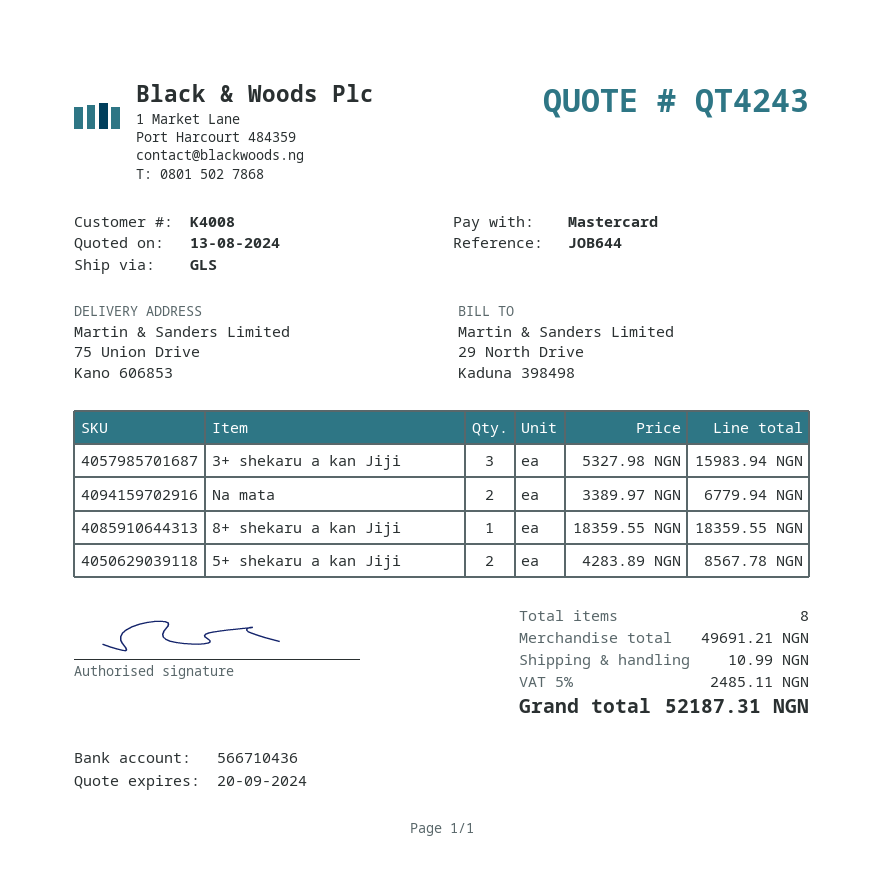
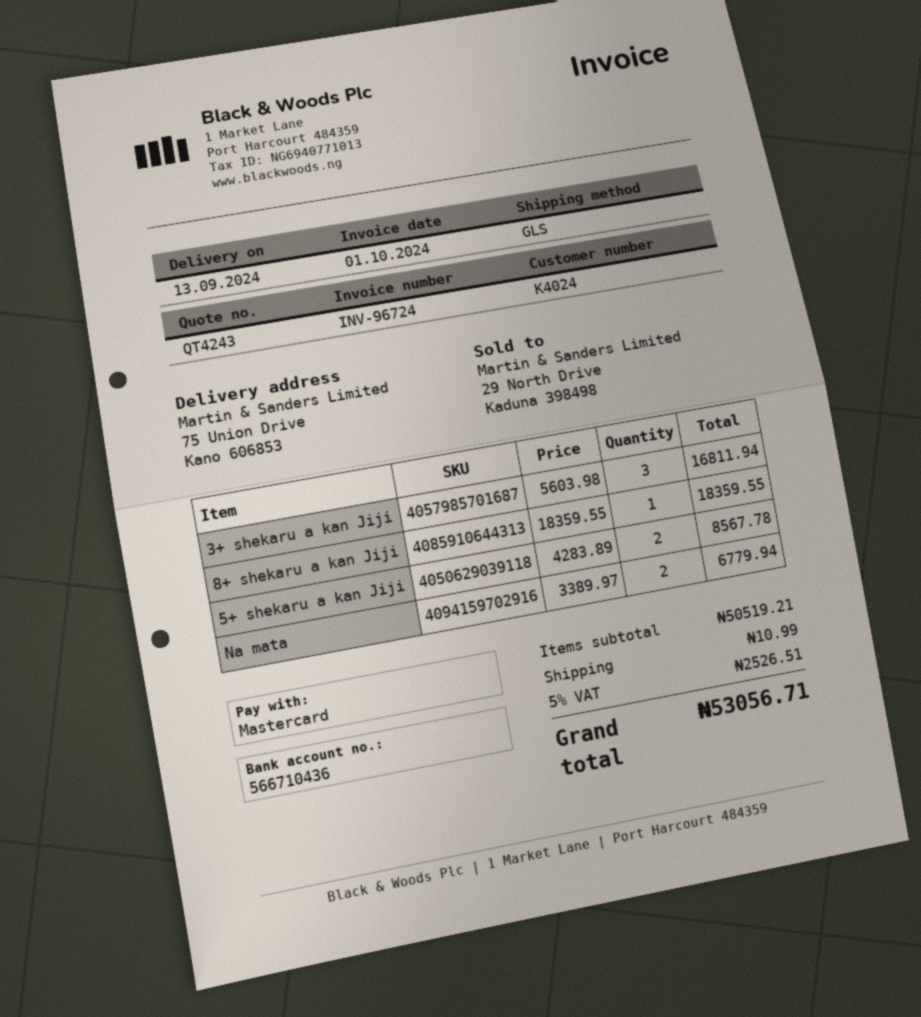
customer number: K4008 -> K4024
3+ shekaru a kan Jiji: 3 x 5327.98 = 15983.94 -> 3 x 5603.98 = 16811.94
subtotal: 49691.21 -> 50519.21
tax: 5% = 2485.11 -> 5% = 2526.51
total: 52187.31 -> 53056.71

